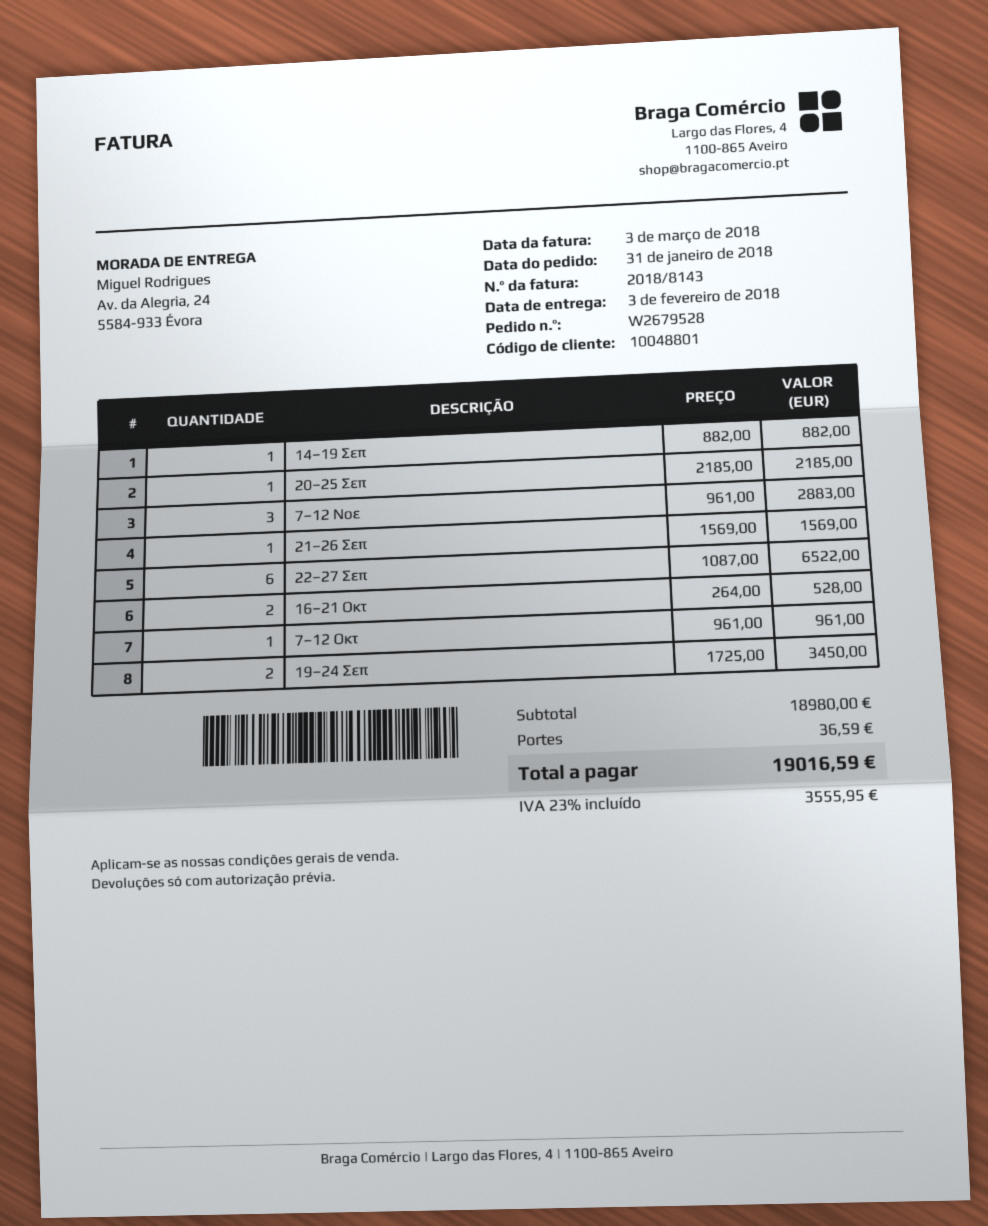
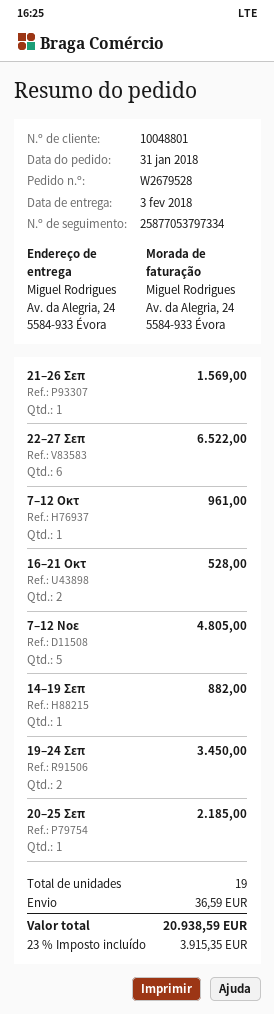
7–12 Νοε: 3 for 2883.00 -> 5 for 4805.00
tax: 23% = 3555.95 -> 23% = 3915.35
total: 19016.59 -> 20938.59

